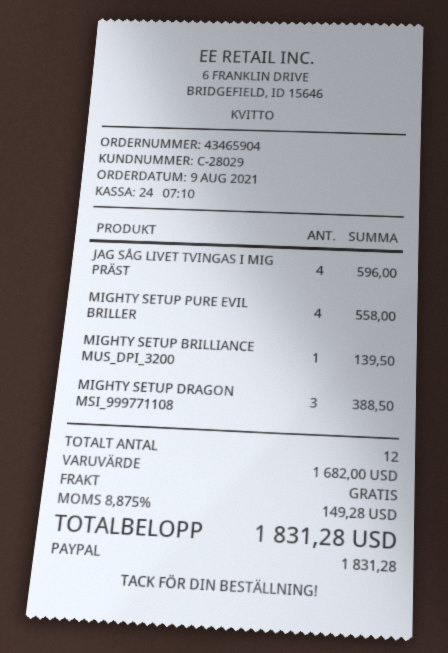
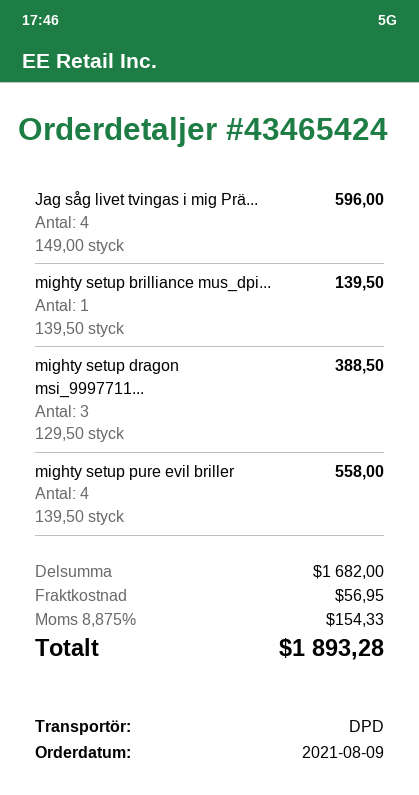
order number: 43465904 -> 43465424
shipping: 0.00 -> 56.95
tax: 8.875% = 149.28 -> 8.875% = 154.33
total: 1831.28 -> 1893.28

